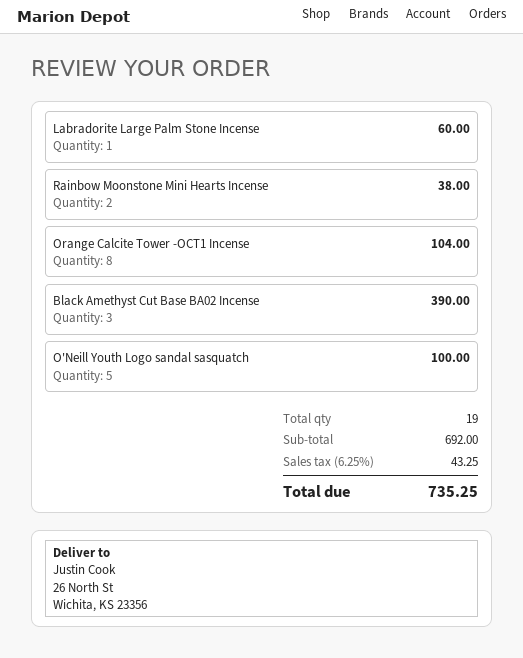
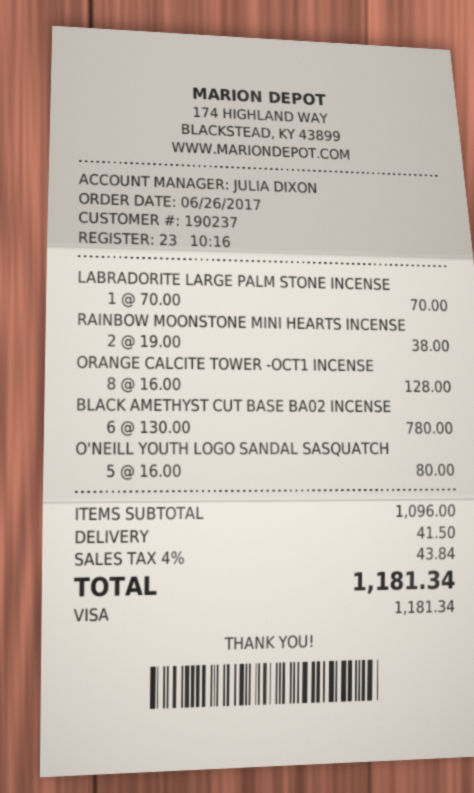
Labradorite Large Palm Stone Incense: 1 for 60.00 -> 1 for 70.00
Orange Calcite Tower -OCT1 Incense: 8 for 104.00 -> 8 for 128.00
Black Amethyst Cut Base BA02 Incense: 3 for 390.00 -> 6 for 780.00
O'Neill Youth Logo sandal sasquatch: 5 for 100.00 -> 5 for 80.00
subtotal: 692.00 -> 1096.00
shipping: none -> 41.50
tax: 6.25% = 43.25 -> 4% = 43.84
total: 735.25 -> 1181.34

